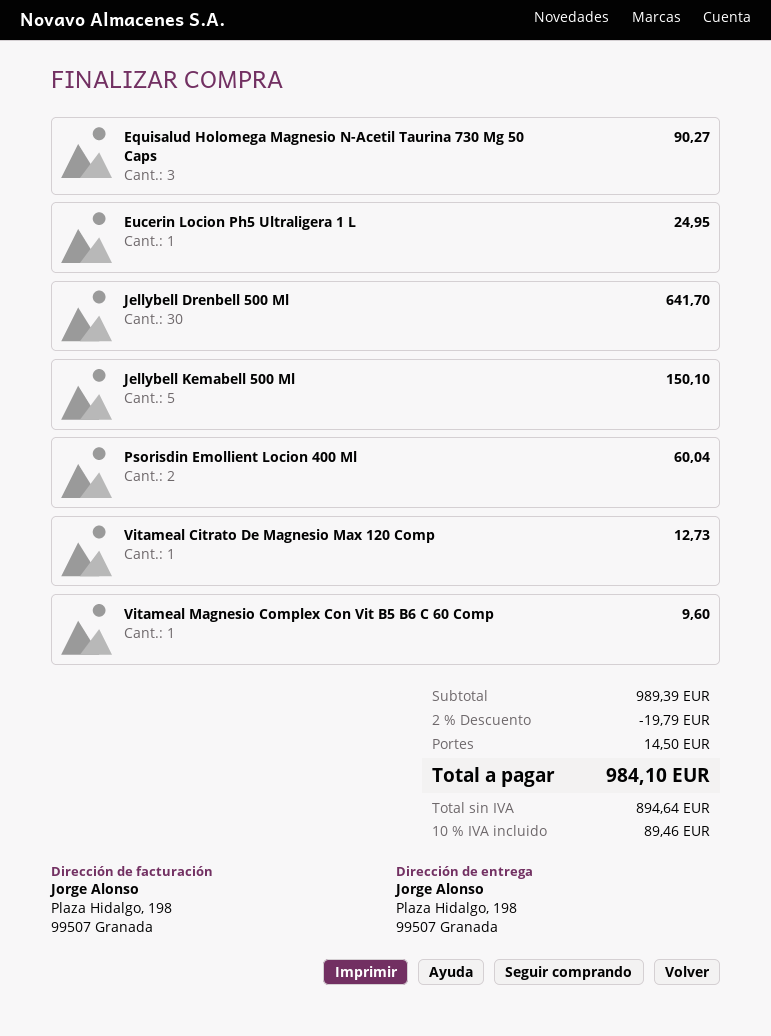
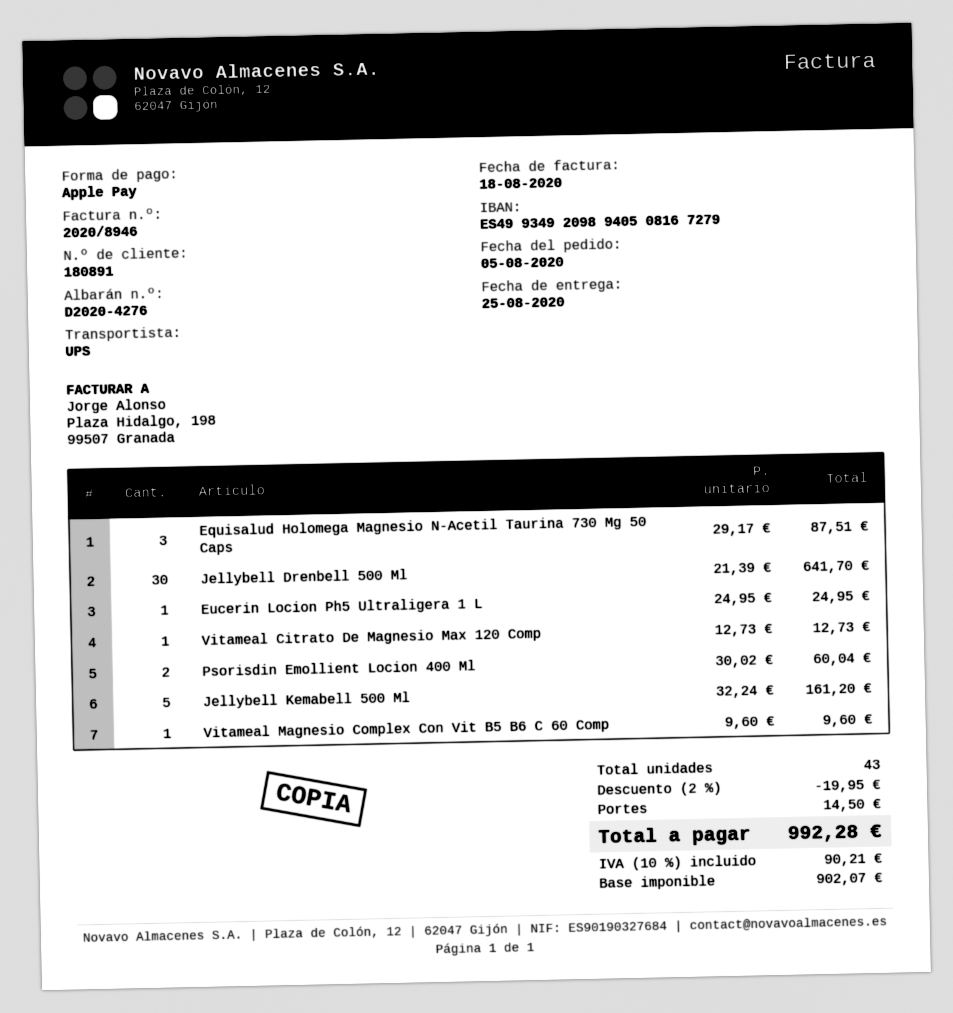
Equisalud Holomega Magnesio N-Acetil Taurina 730 Mg 50 Caps: 3 for 90.27 -> 3 for 87.51
Jellybell Kemabell 500 Ml: 5 for 150.10 -> 5 for 161.20
discount: 2% = 19.79 -> 2% = 19.95
net: 894.64 -> 902.07
tax: 10% = 89.46 -> 10% = 90.21
total: 984.10 -> 992.28

